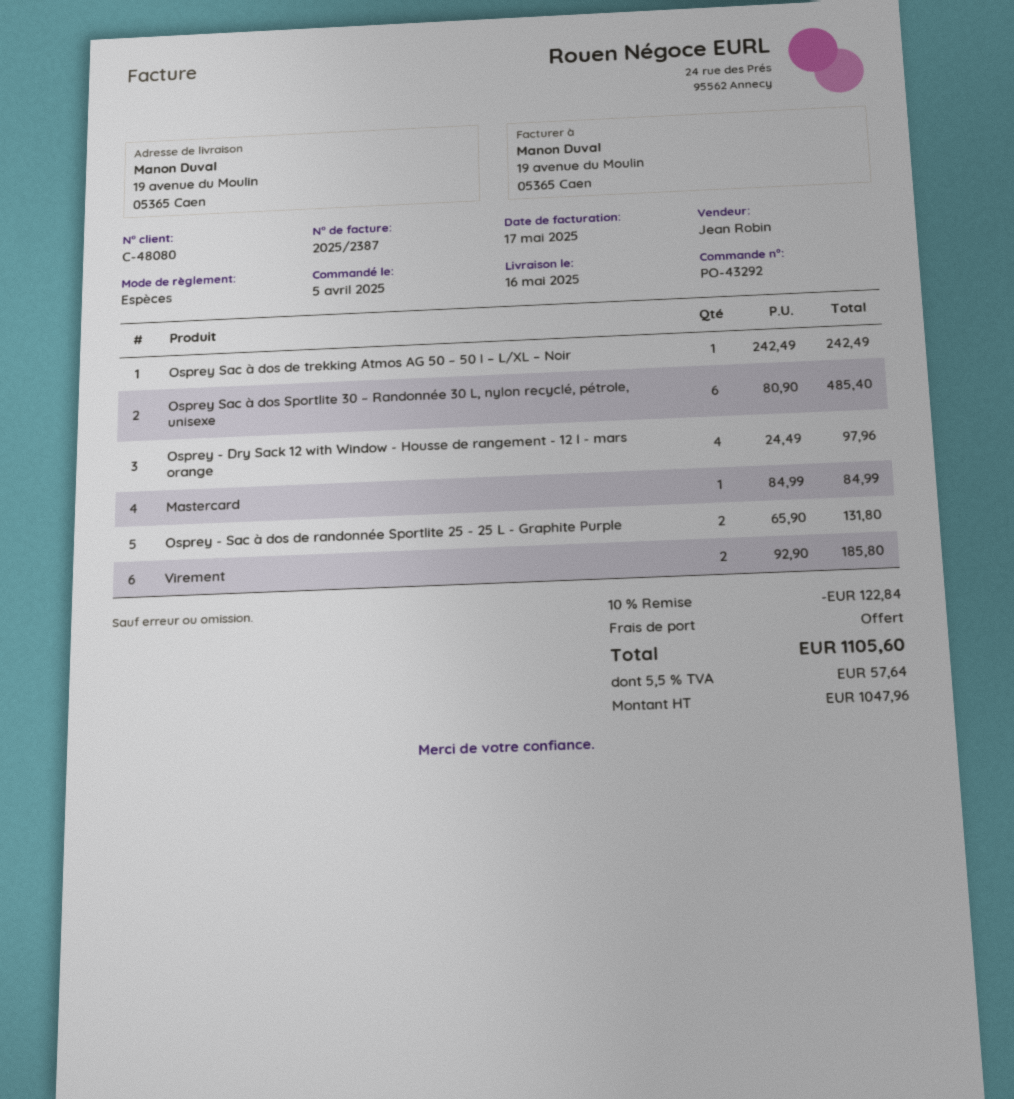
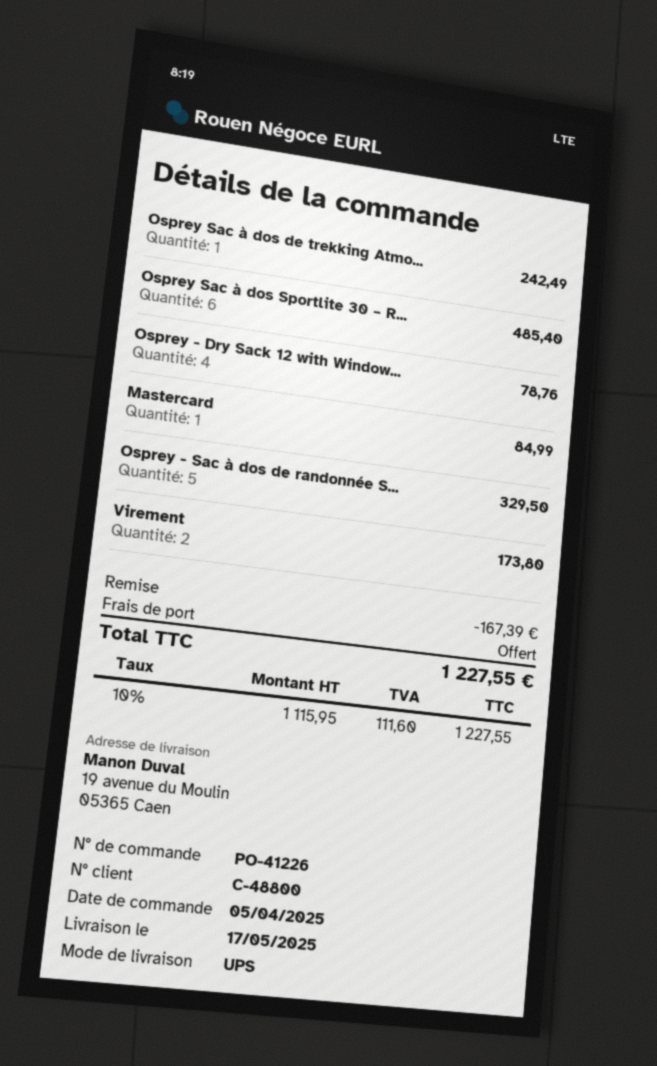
order number: PO-43292 -> PO-41226
delivery date: 2025-05-16 -> 2025-05-17
customer number: C-48080 -> C-48800
Osprey - Dry Sack 12 with Window - Housse de rangement - 12 l - mars orange: 4 for 97.96 -> 4 for 78.76
Osprey - Sac à dos de randonnée Sportlite 25 - 25 L - Graphite Purple: 2 for 131.80 -> 5 for 329.50
Virement: 2 for 185.80 -> 2 for 173.80
discount: 122.84 -> 167.39
net: 1047.96 -> 1115.95
tax: 5.5% = 57.64 -> 10% = 111.60
total: 1105.60 -> 1227.55

